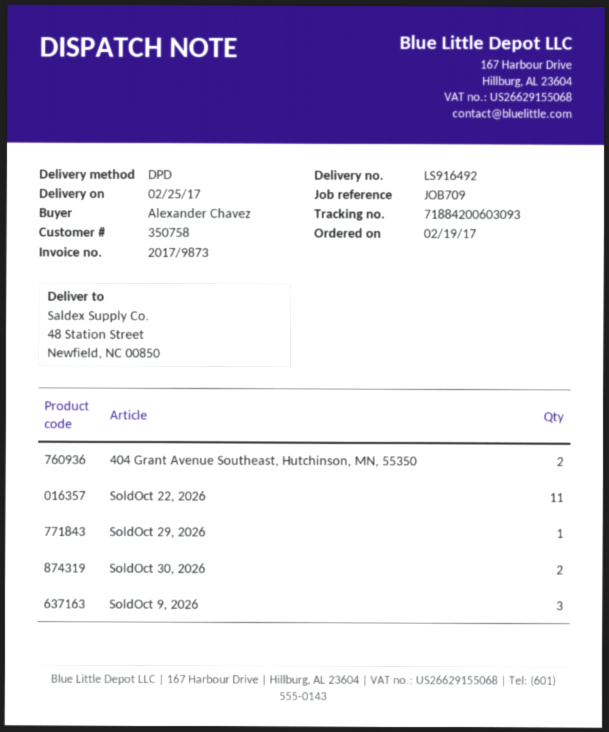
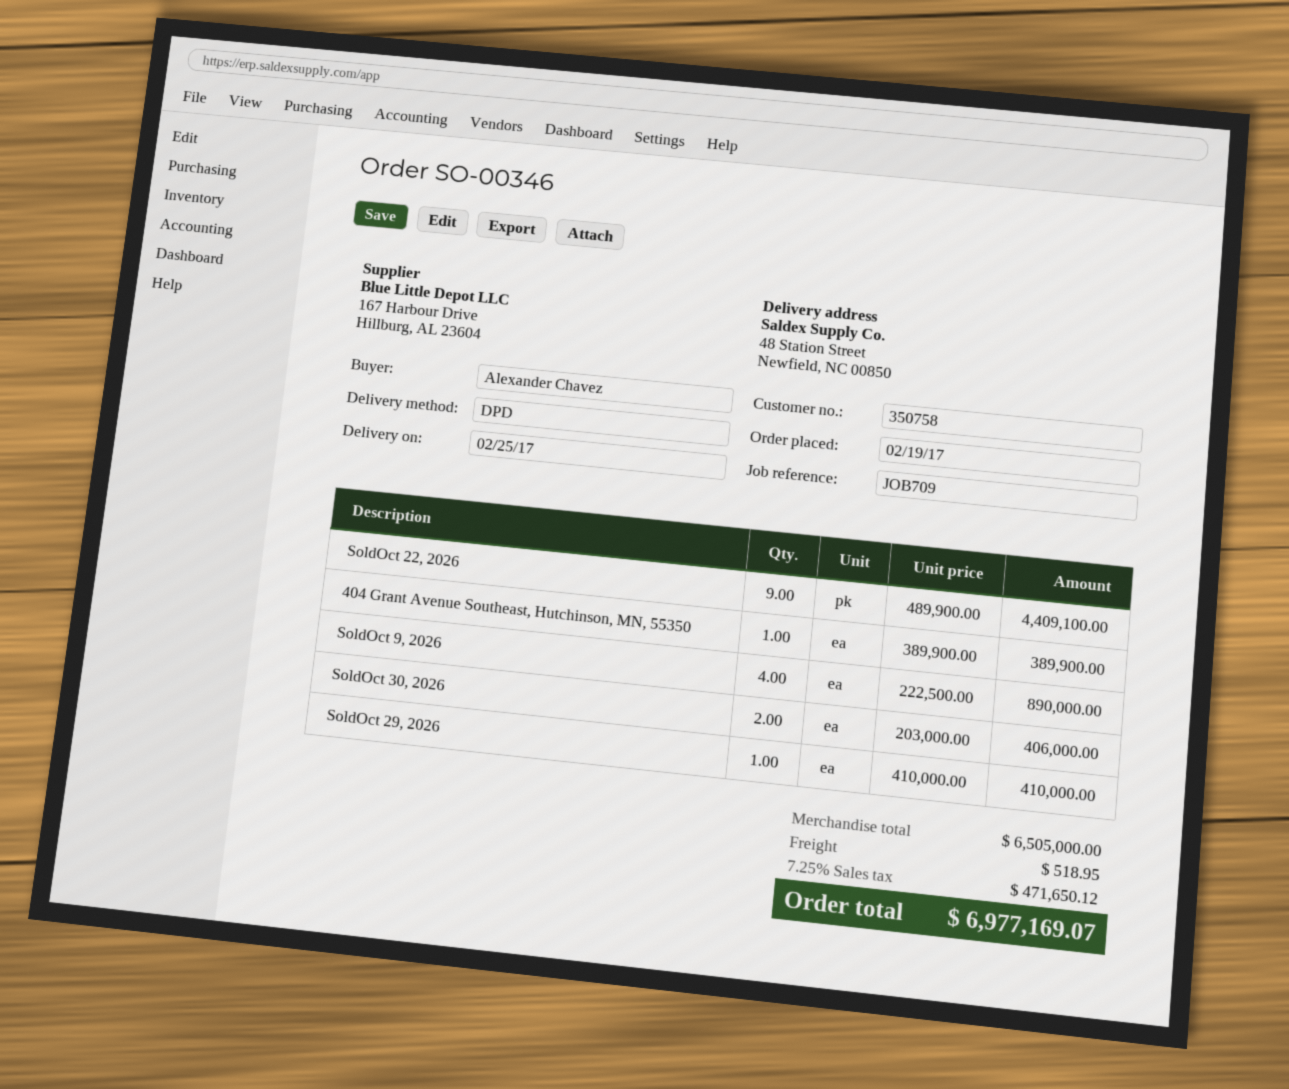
404 Grant Avenue Southeast, Hutchinson, MN, 55350: 2 -> 1
SoldOct 22, 2026: 11 -> 9
SoldOct 9, 2026: 3 -> 4

